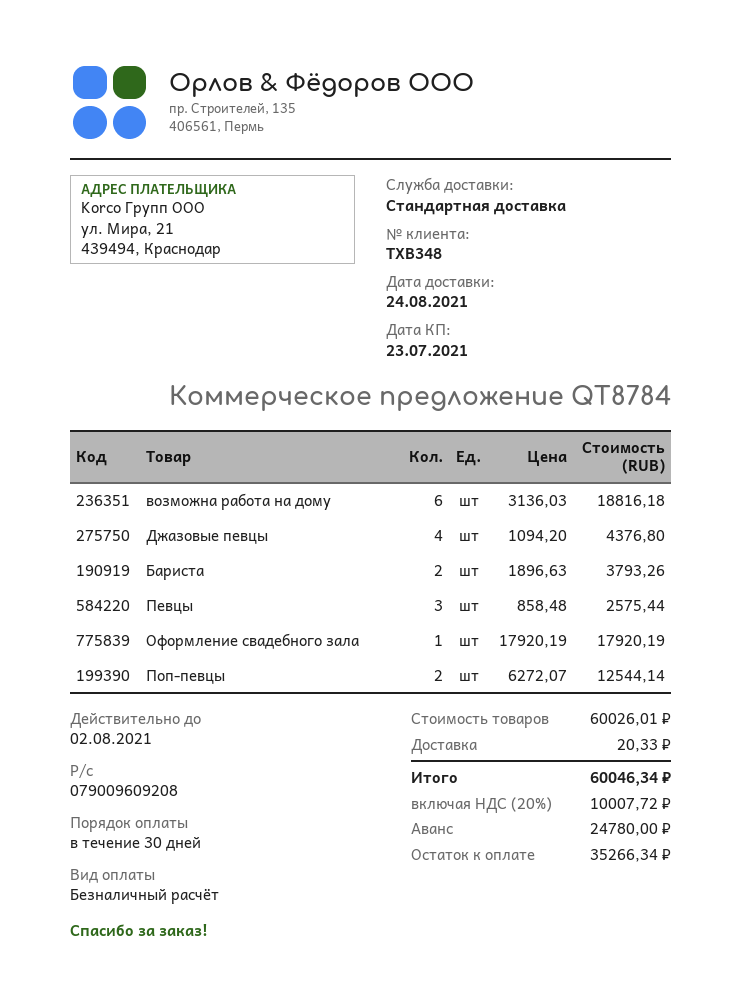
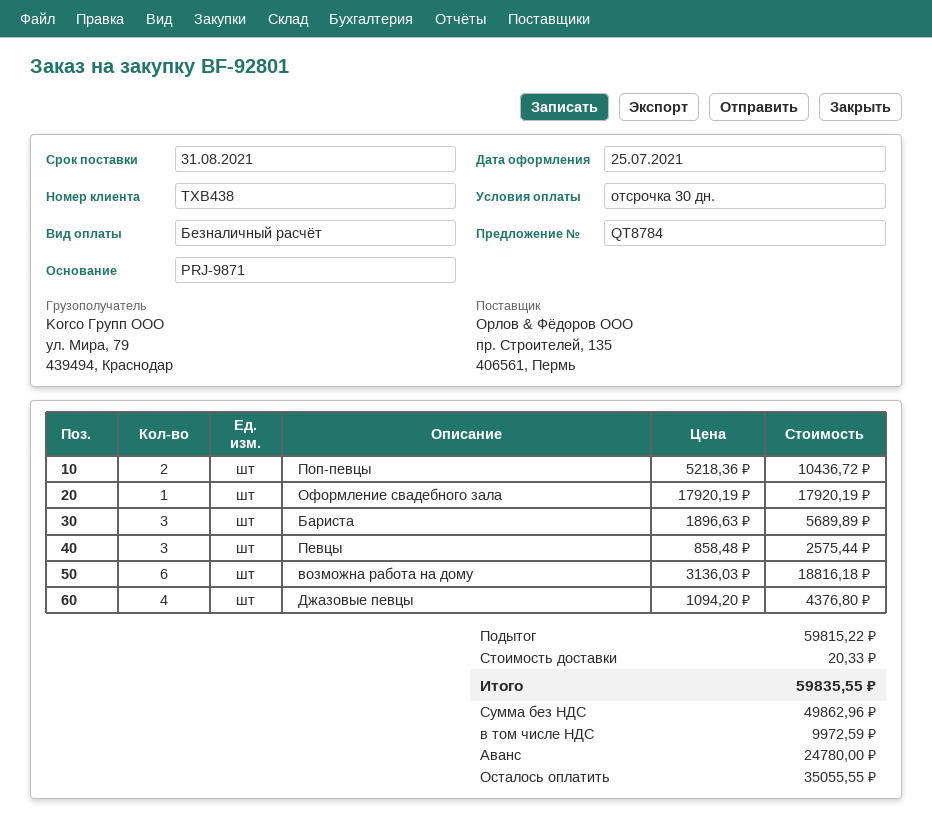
delivery date: 2021-08-24 -> 2021-08-31
customer number: TXB348 -> TXB438
Бариста: 2 x 1896.63 = 3793.26 -> 3 x 1896.63 = 5689.89
Поп-певцы: 2 x 6272.07 = 12544.14 -> 2 x 5218.36 = 10436.72
subtotal: 60026.01 -> 59815.22
tax: 10007.72 -> 9972.59
total: 60046.34 -> 59835.55
balance: 35266.34 -> 35055.55

